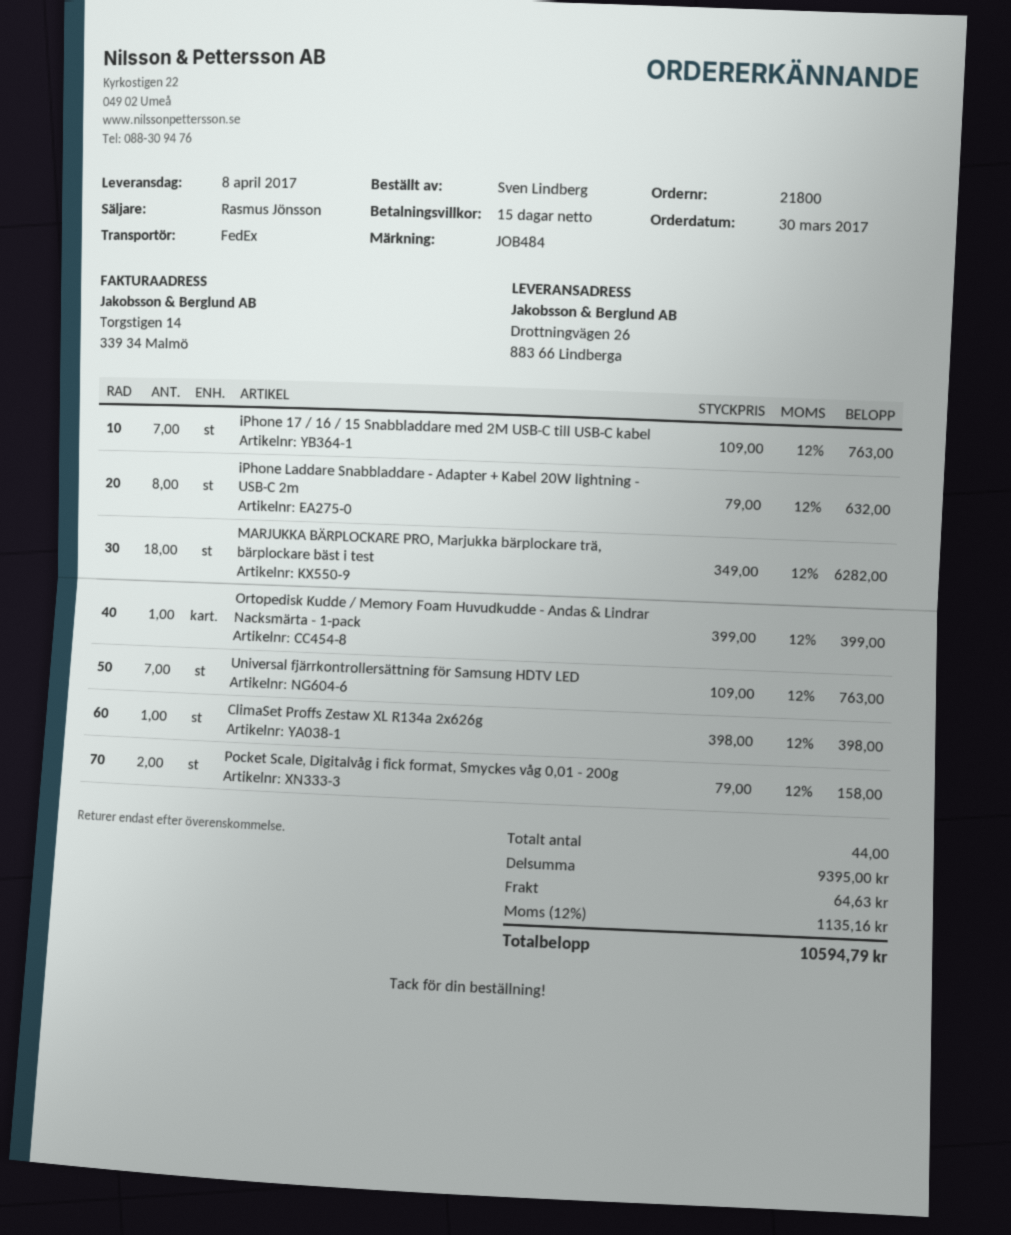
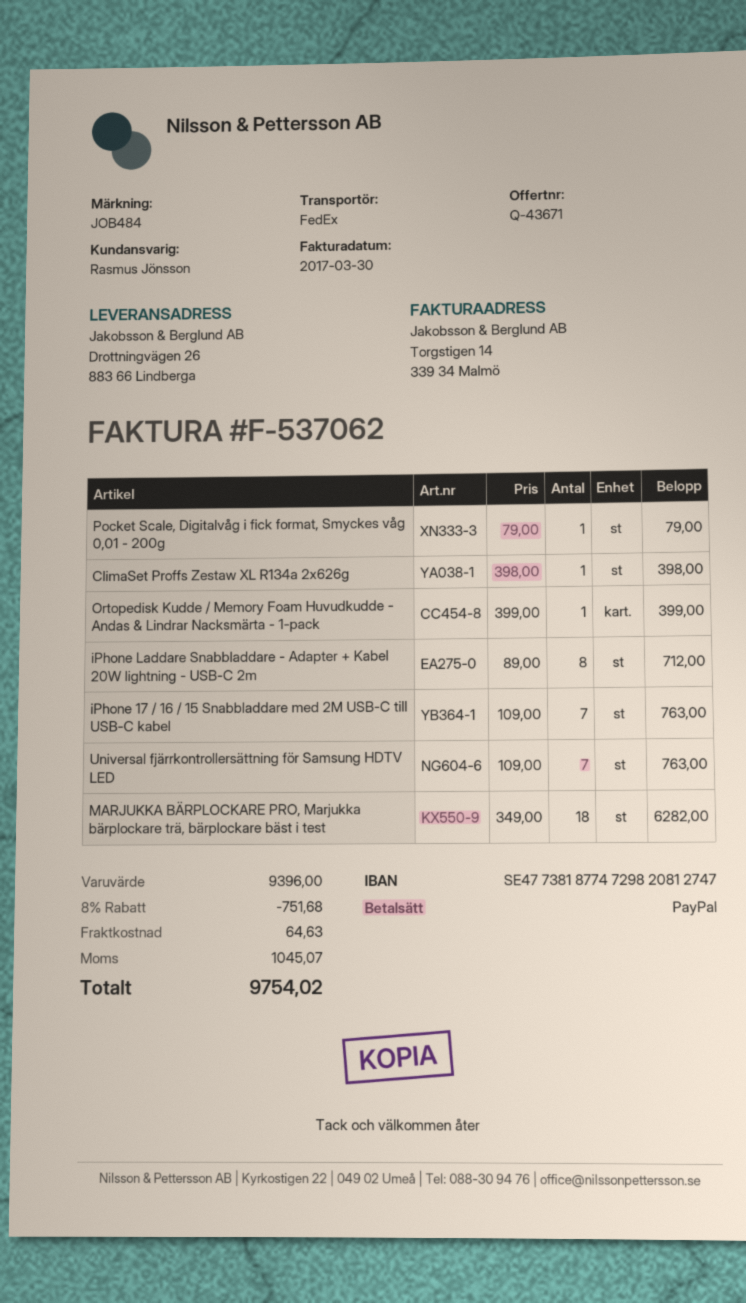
iPhone Laddare Snabbladdare - Adapter + Kabel 20W lightning - USB-C 2m: 8 x 79.00 = 632.00 -> 8 x 89.00 = 712.00
Pocket Scale, Digitalvåg i fick format, Smyckes våg 0,01 - 200g: 2 x 79.00 = 158.00 -> 1 x 79.00 = 79.00
subtotal: 9395.00 -> 9396.00
discount: none -> 8% = 751.68
tax: 1135.16 -> 1045.07
total: 10594.79 -> 9754.02

